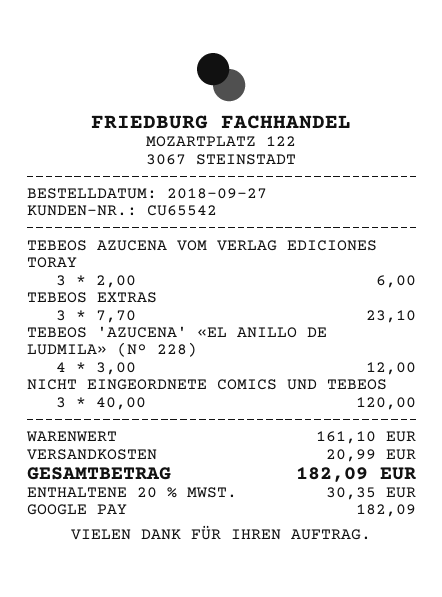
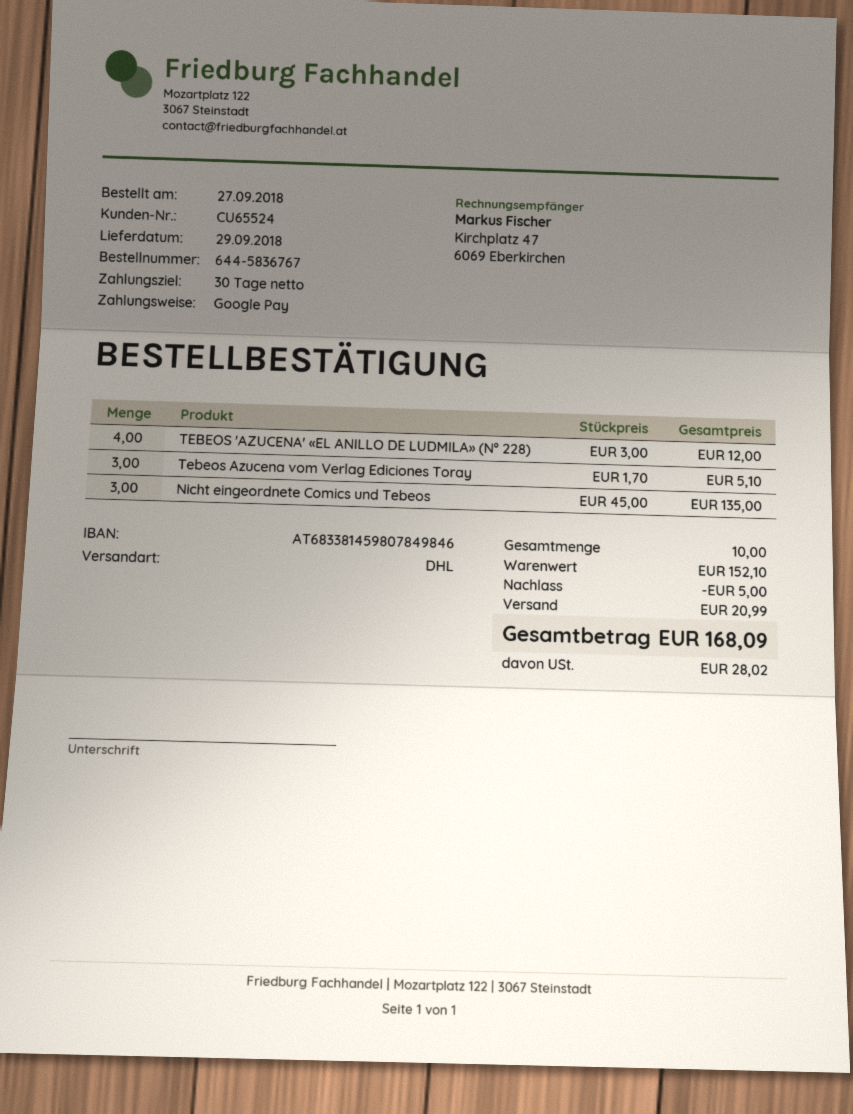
customer number: CU65542 -> CU65524
TEBEOS AZUCENA VOM VERLAG EDICIONES TORAY: 3 x 2.00 = 6.00 -> 3 x 1.70 = 5.10
TEBEOS EXTRAS: 3 x 7.70 = 23.10 -> none
NICHT EINGEORDNETE COMICS UND TEBEOS: 3 x 40.00 = 120.00 -> 3 x 45.00 = 135.00
subtotal: 161.10 -> 152.10
discount: none -> 5.00
tax: 30.35 -> 28.02
total: 182.09 -> 168.09

